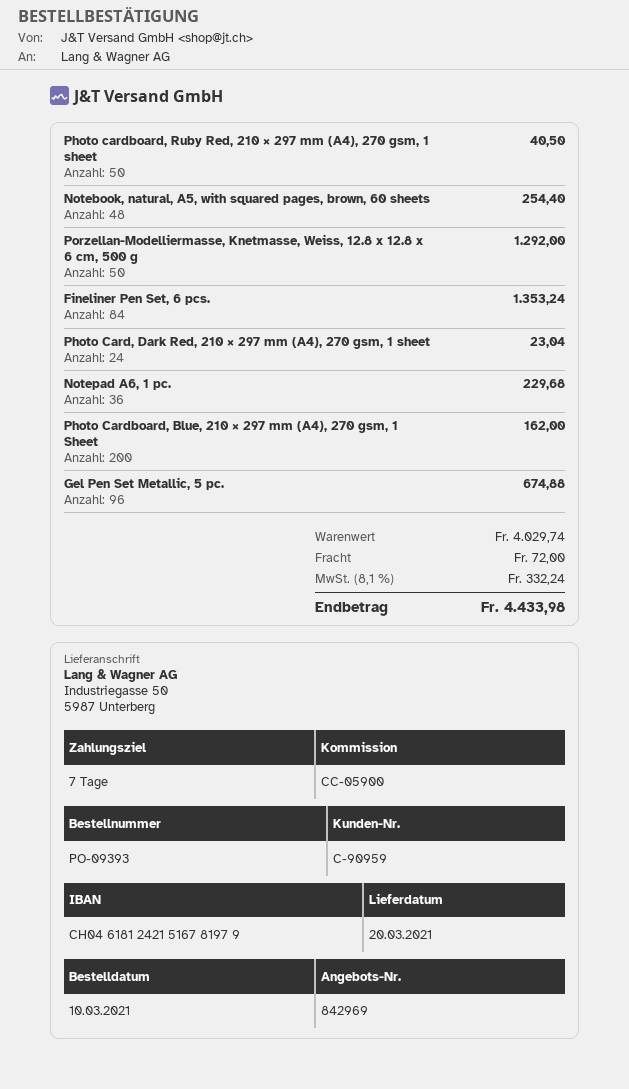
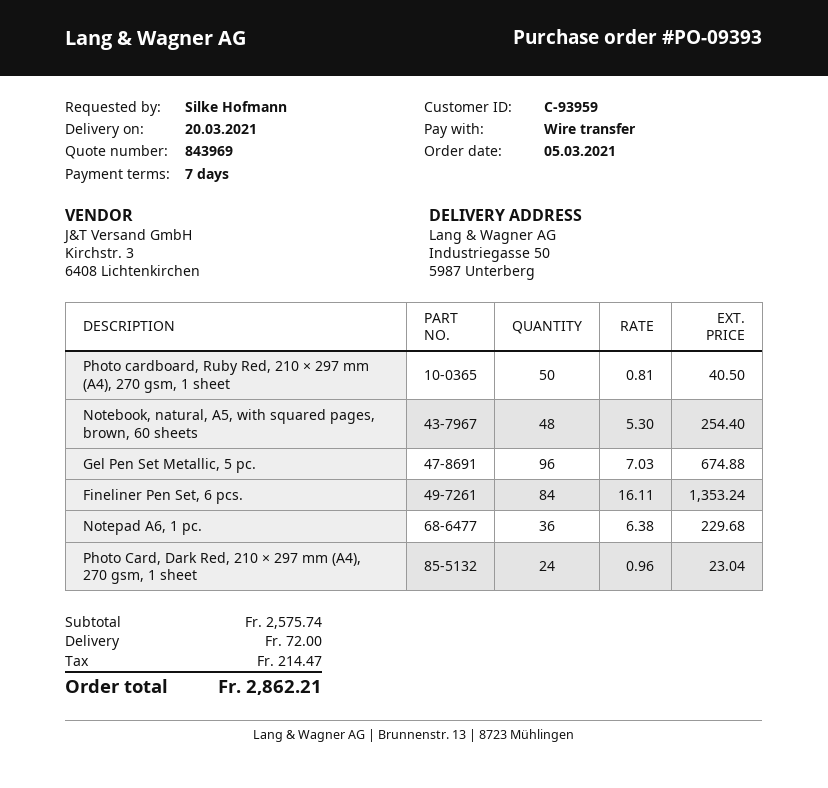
quote number: 842969 -> 843969
order date: 2021-03-10 -> 2021-03-05
customer number: C-90959 -> C-93959
Porzellan-Modelliermasse, Knetmasse, Weiss, 12.8 x 12.8 x 6 cm, 500 g: 50 for 1292.00 -> none
Photo Cardboard, Blue, 210 × 297 mm (A4), 270 gsm, 1 Sheet: 200 for 162.00 -> none
subtotal: 4029.74 -> 2575.74
tax: 332.24 -> 214.47
total: 4433.98 -> 2862.21

